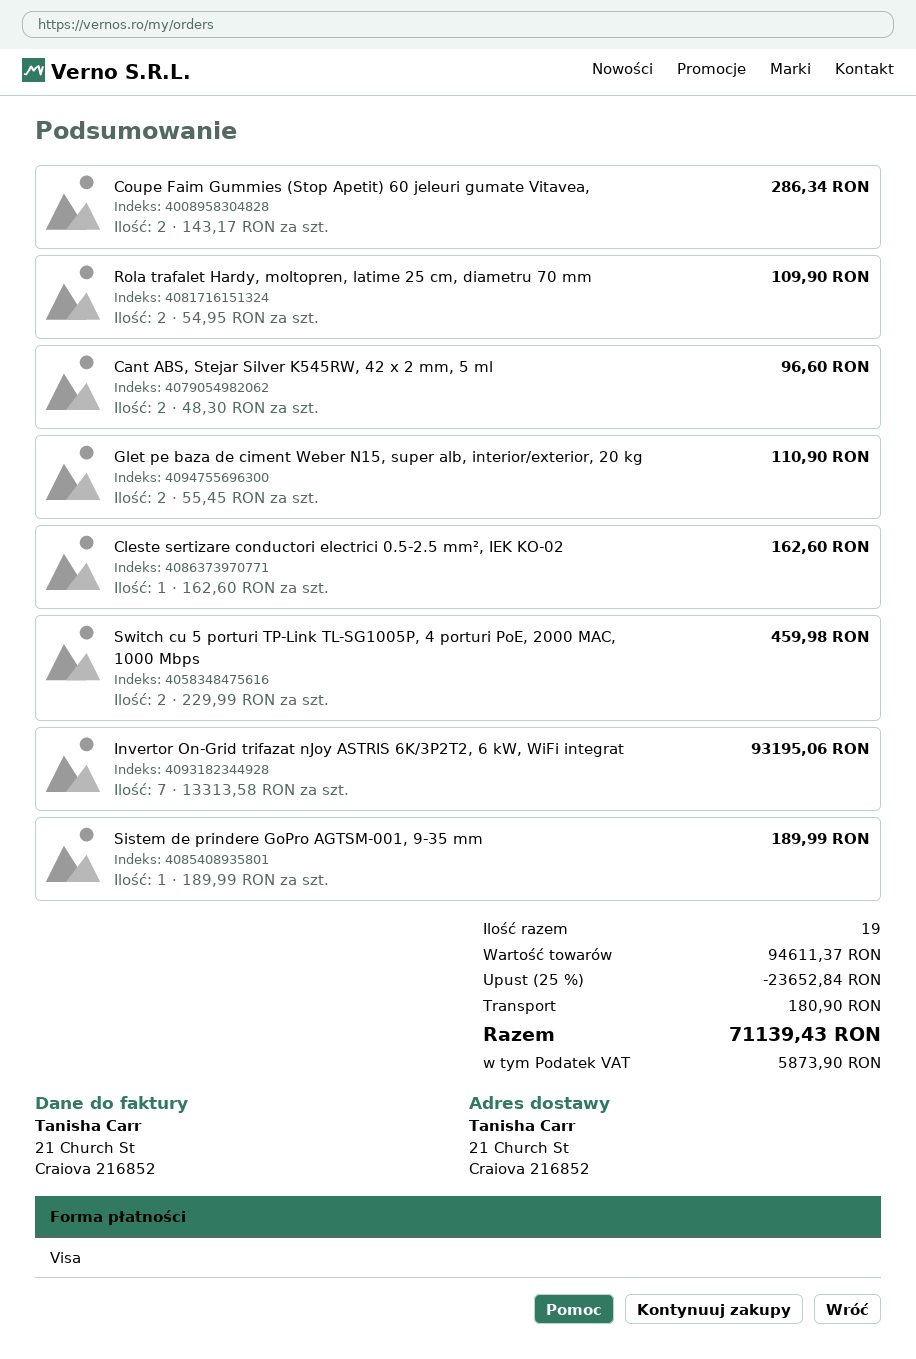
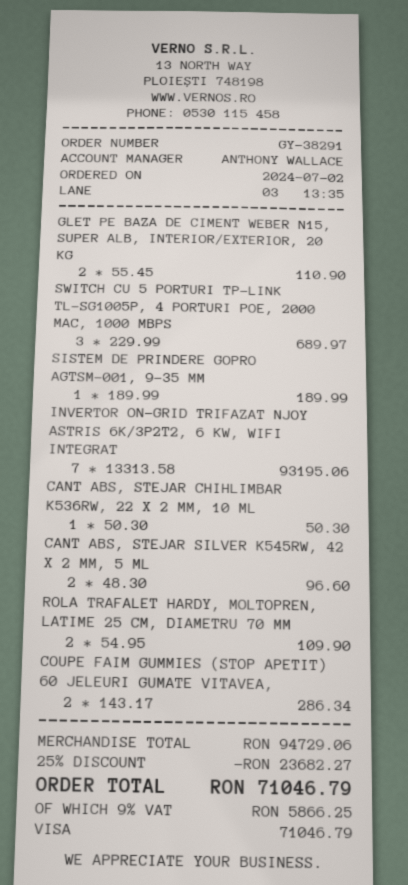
Cleste sertizare conductori electrici 0.5-2.5 mm², IEK KО-02: 1 x 162.60 = 162.60 -> none
Switch cu 5 porturi TP-Link TL-SG1005P, 4 porturi PoE, 2000 MAC, 1000 Mbps: 2 x 229.99 = 459.98 -> 3 x 229.99 = 689.97
CANT ABS, STEJAR CHIHLIMBAR K536RW, 22 X 2 MM, 10 ML: none -> 1 x 50.30 = 50.30
subtotal: 94611.37 -> 94729.06
discount: 25% = 23652.84 -> 25% = 23682.27
shipping: 180.90 -> none
tax: 5873.90 -> 5866.25
total: 71139.43 -> 71046.79

